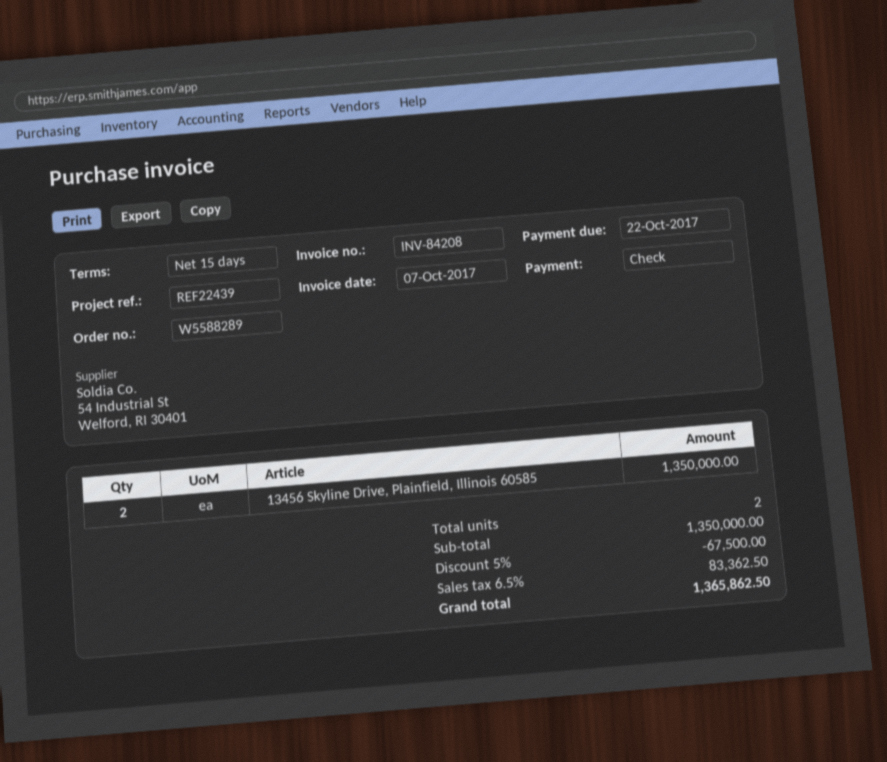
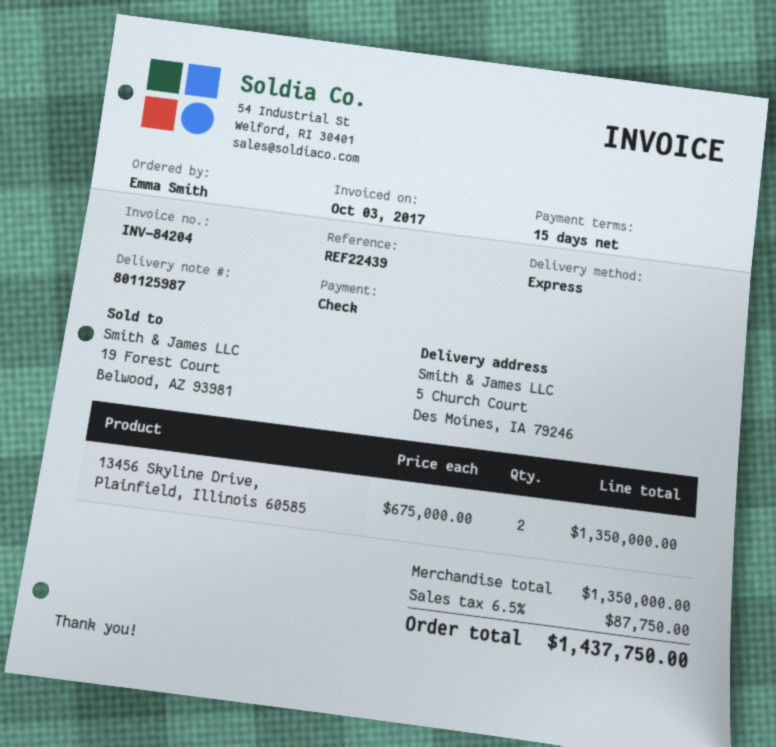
invoice number: INV-84208 -> INV-84204
invoice date: 2017-10-07 -> 2017-10-03
discount: 5% = 67500.00 -> none
tax: 6.5% = 83362.50 -> 6.5% = 87750.00
total: 1365862.50 -> 1437750.00

